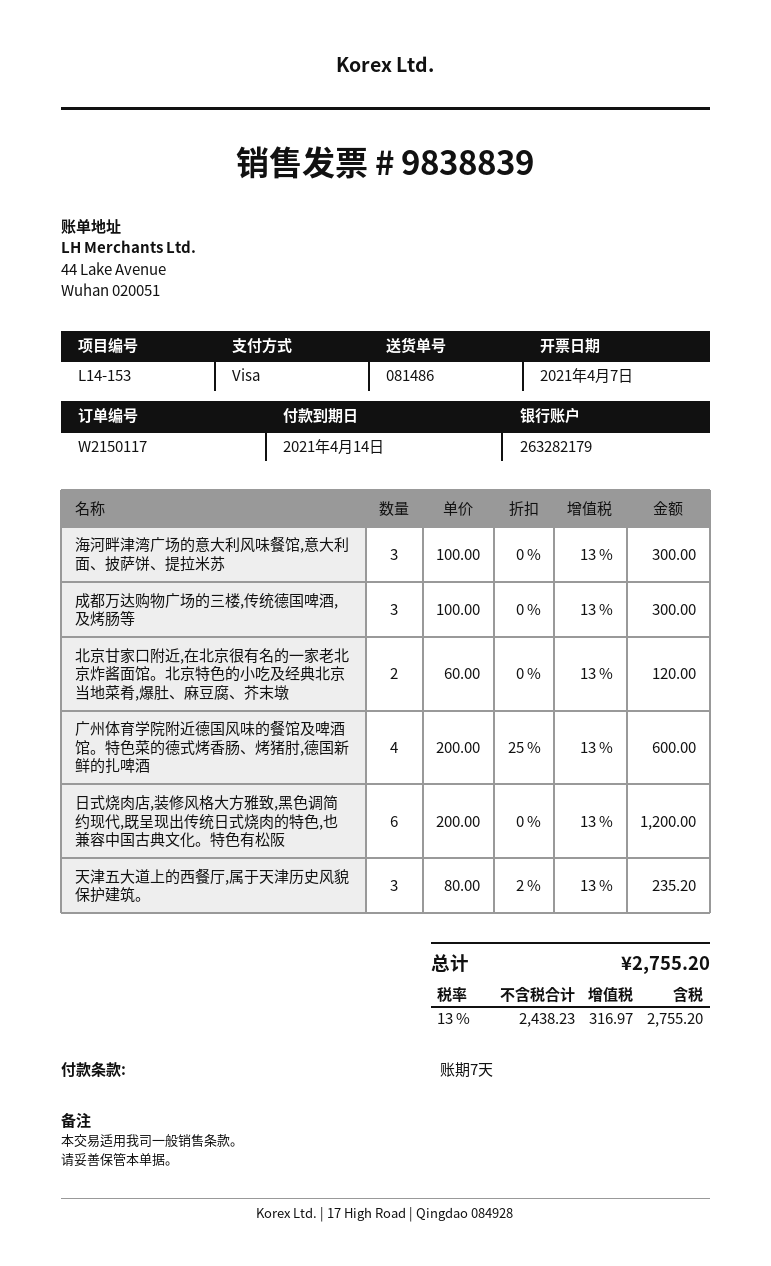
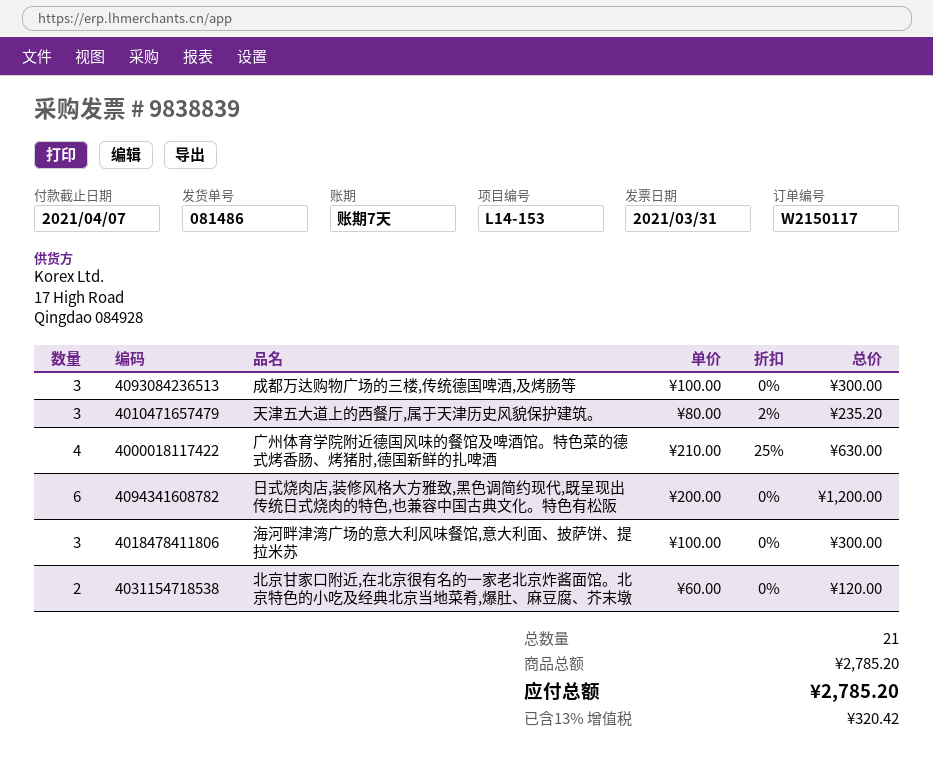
invoice date: 2021-04-07 -> 2021-03-31
due date: 2021-04-14 -> 2021-04-07
广州体育学院附近德国风味的餐馆及啤酒馆。特色菜的德式烤香肠、烤猪肘,德国新鲜的扎啤酒: 4 x 200.00 - 25% = 600.00 -> 4 x 210.00 - 25% = 630.00
tax: 13% = 316.97 -> 13% = 320.42
total: 2755.20 -> 2785.20

